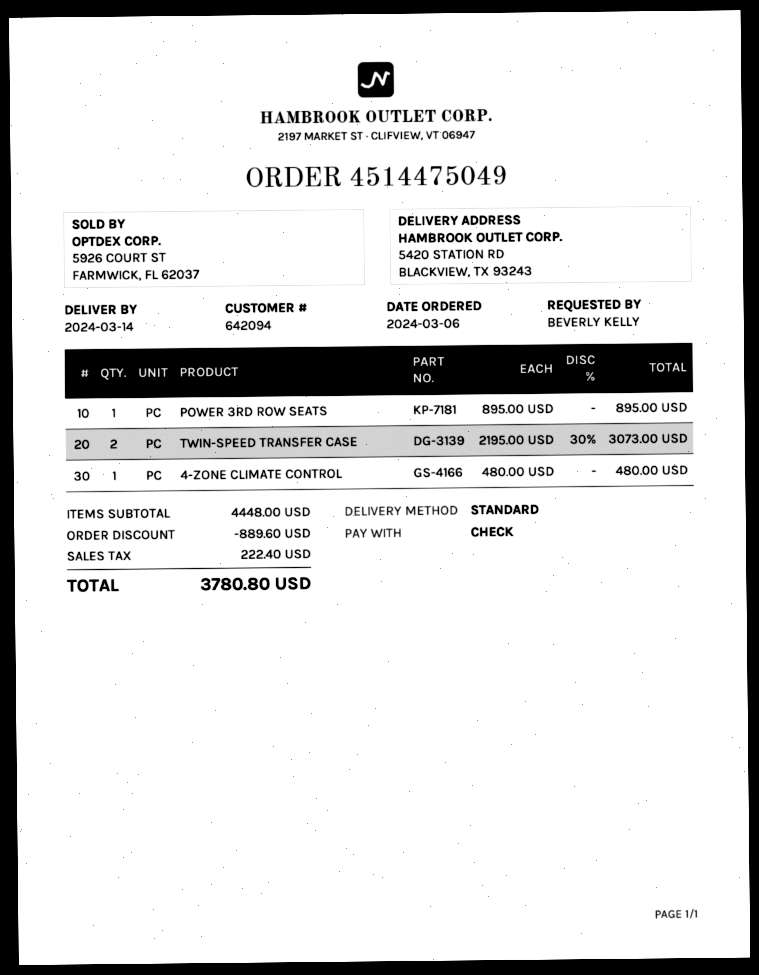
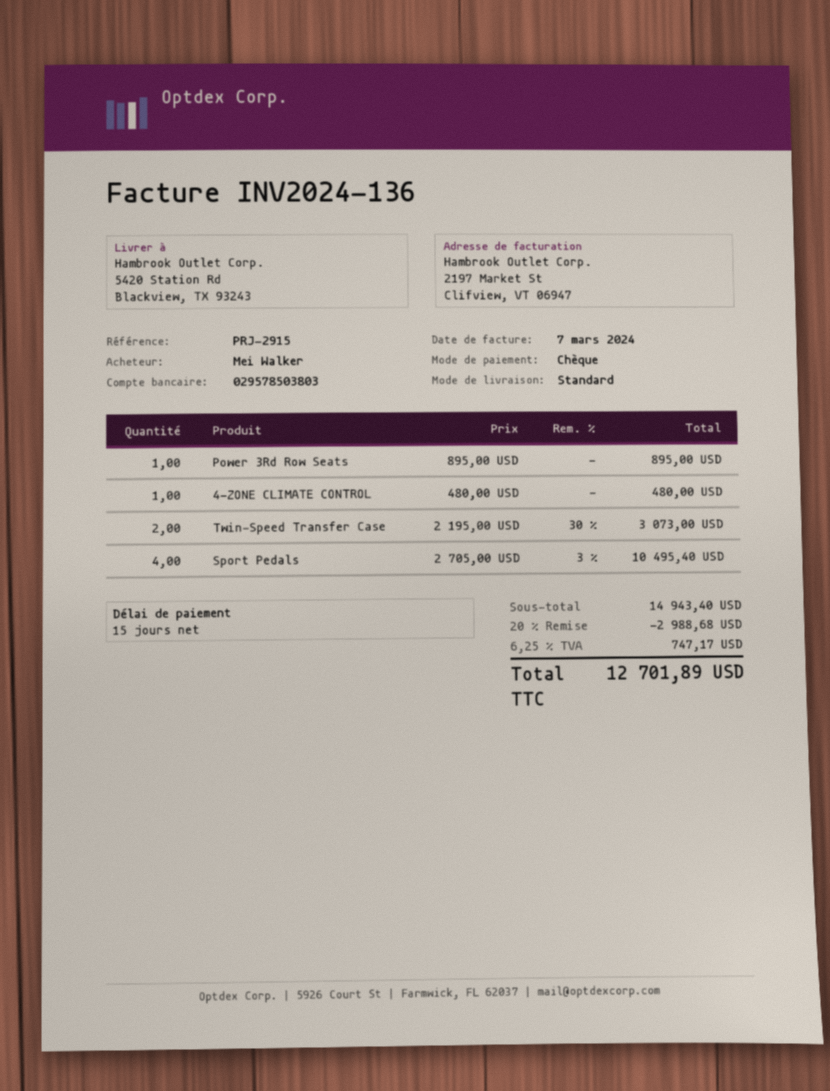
ordered by: BEVERLY KELLY -> Mei Walker
Sport Pedals: none -> 4 x 2705.00 - 3% = 10495.40
subtotal: 4448.00 -> 14943.40
discount: 889.60 -> 2988.68
tax: 222.40 -> 747.17
total: 3780.80 -> 12701.89

